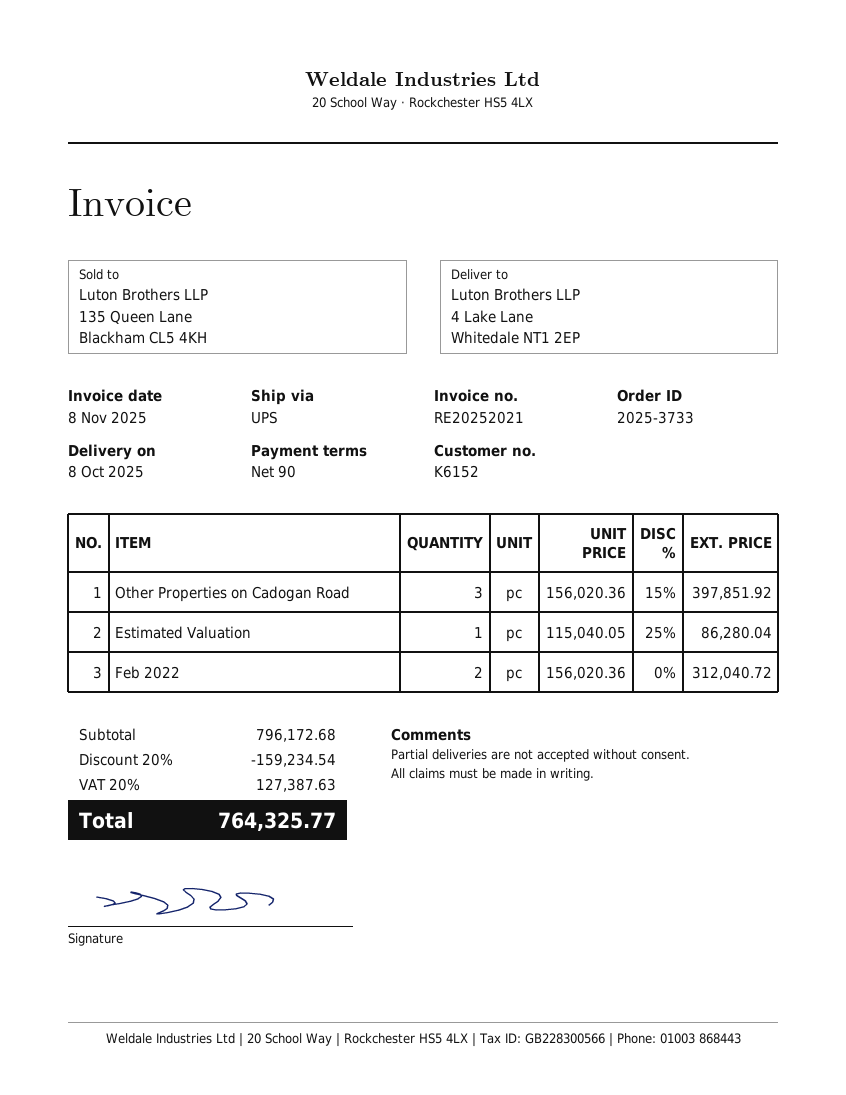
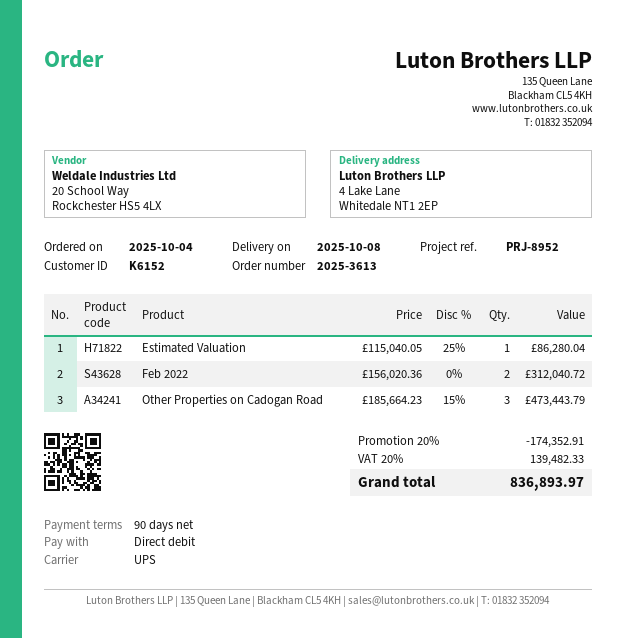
order number: 2025-3733 -> 2025-3613
Other Properties on Cadogan Road: 3 x 156020.36 - 15% = 397851.92 -> 3 x 185664.23 - 15% = 473443.79
discount: 20% = 159234.54 -> 20% = 174352.91
tax: 20% = 127387.63 -> 20% = 139482.33
total: 764325.77 -> 836893.97

